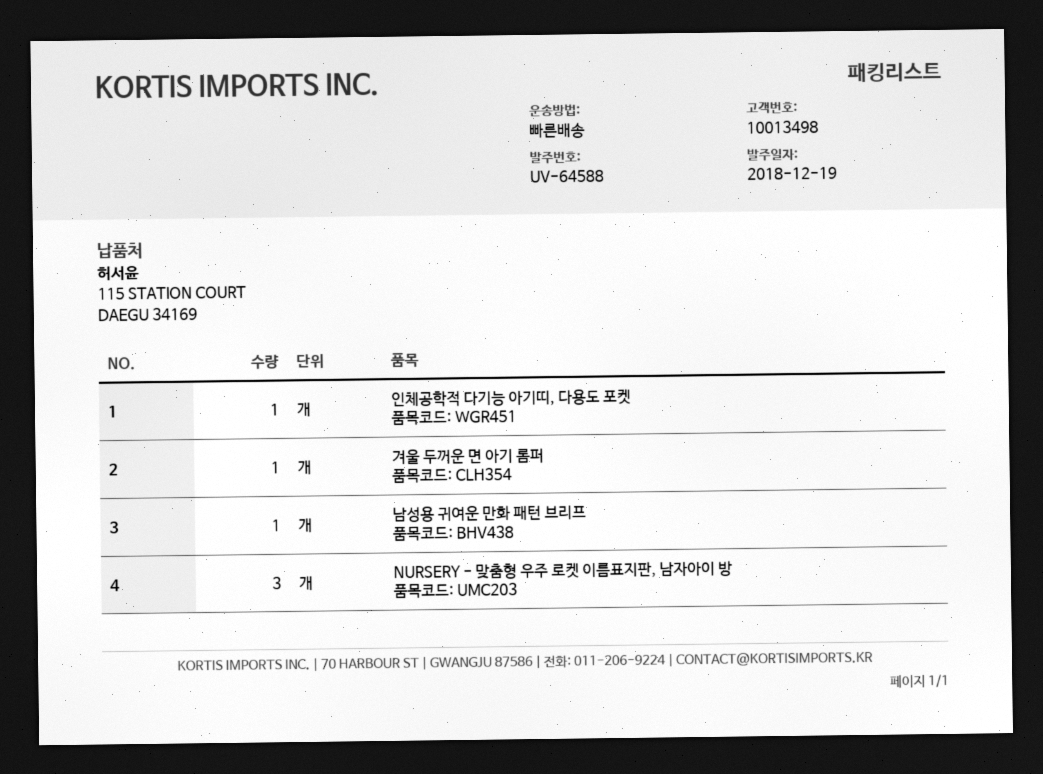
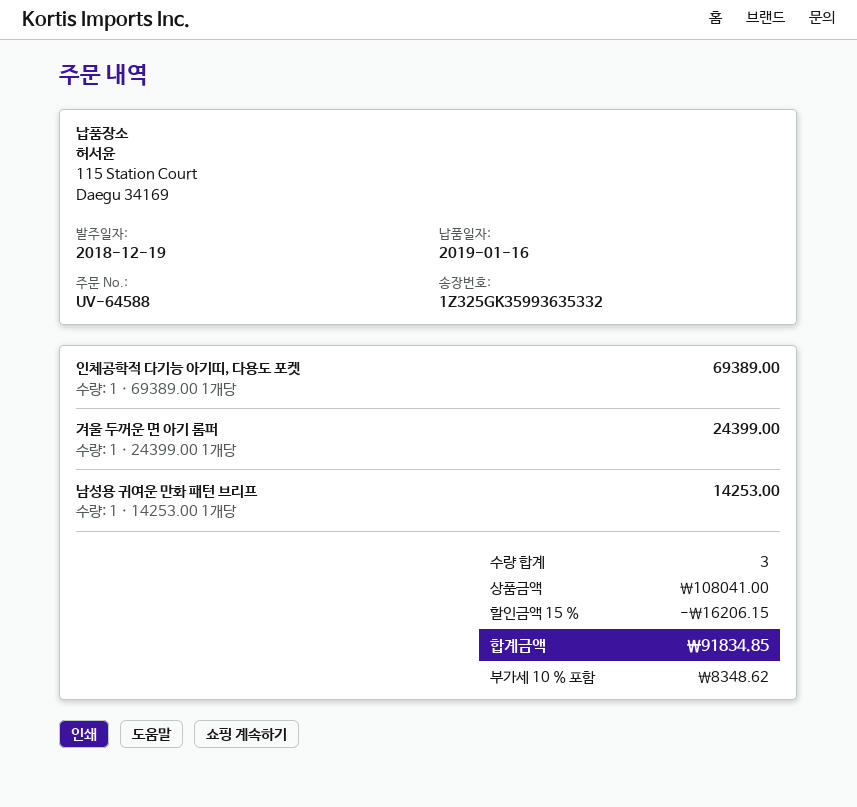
NURSERY - 맞춤형 우주 로켓 이름표지판, 남자아이 방: 3 -> none

